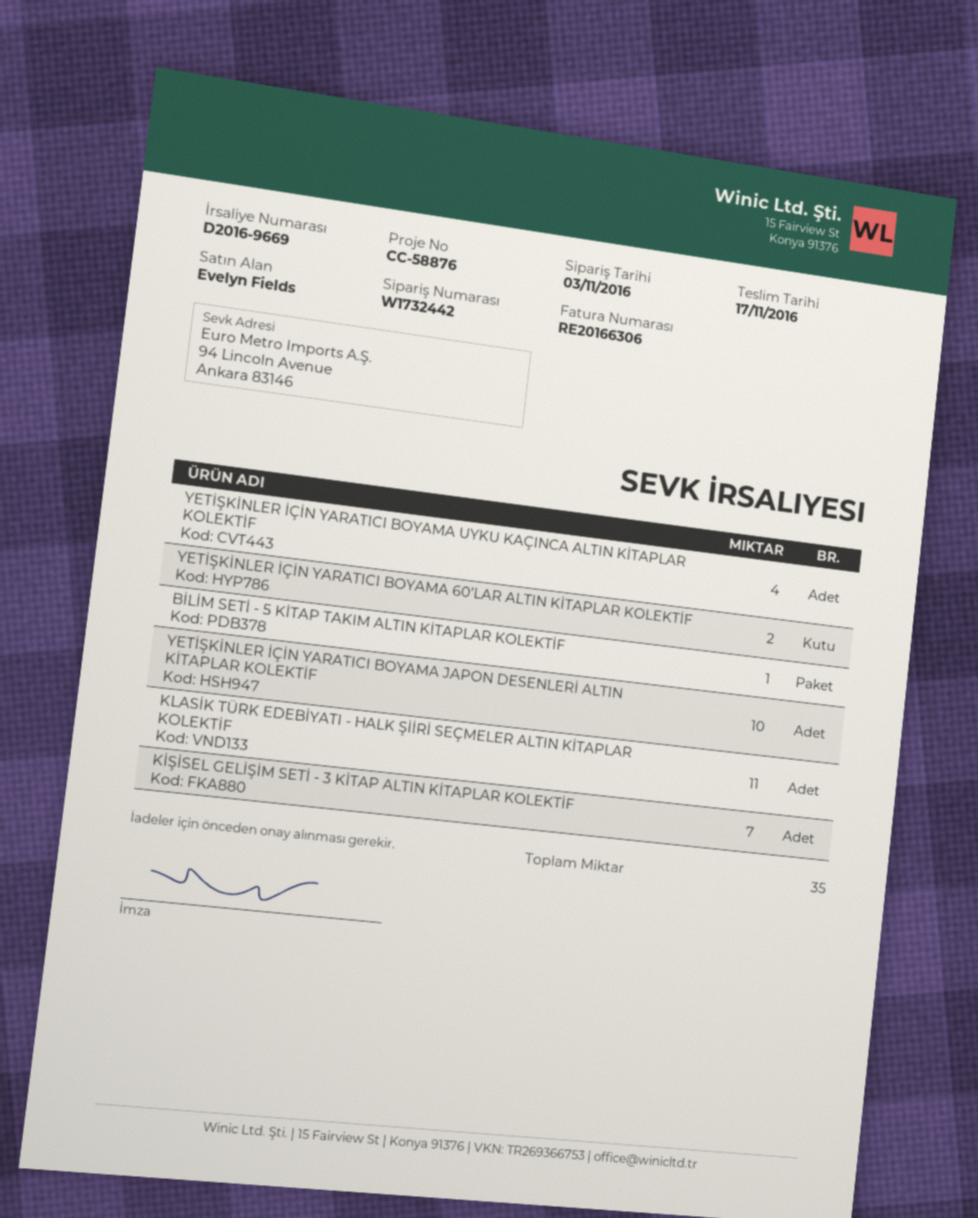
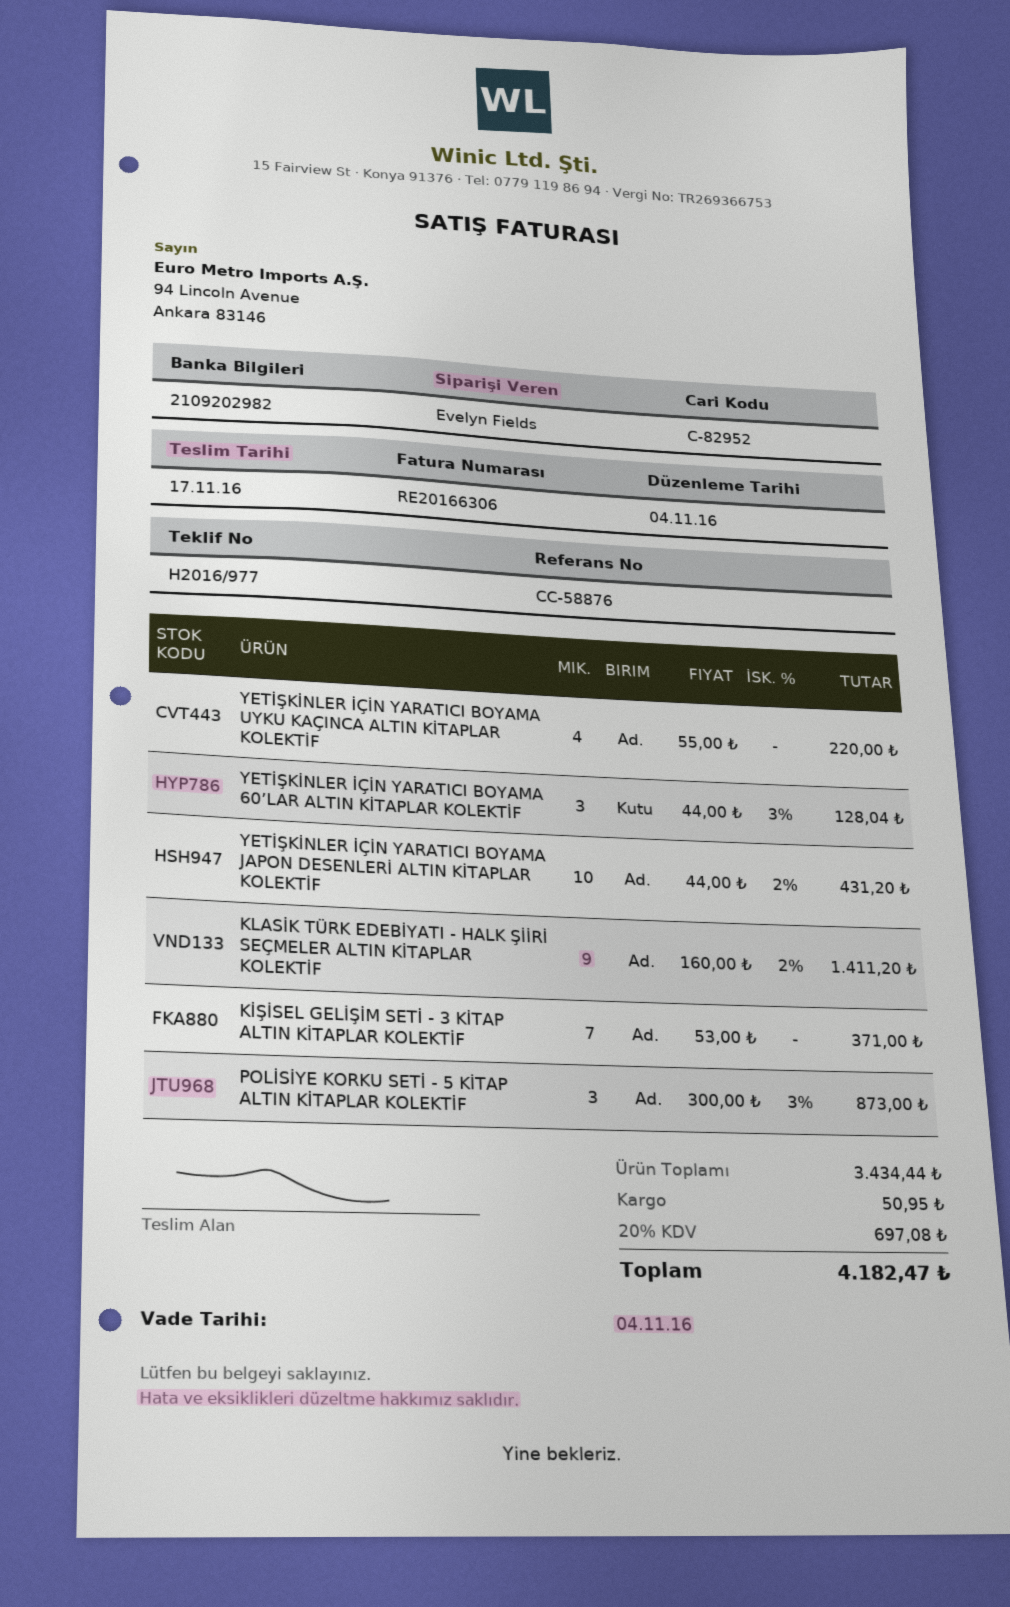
YETİŞKİNLER İÇİN YARATICI BOYAMA 60’LAR ALTIN KİTAPLAR KOLEKTİF: 2 -> 3
BİLİM SETİ - 5 KİTAP TAKIM ALTIN KİTAPLAR KOLEKTİF: 1 -> none
KLASİK TÜRK EDEBİYATI - HALK ŞİİRİ SEÇMELER ALTIN KİTAPLAR KOLEKTİF: 11 -> 9
POLİSİYE KORKU SETİ - 5 KİTAP ALTIN KİTAPLAR KOLEKTİF: none -> 3

